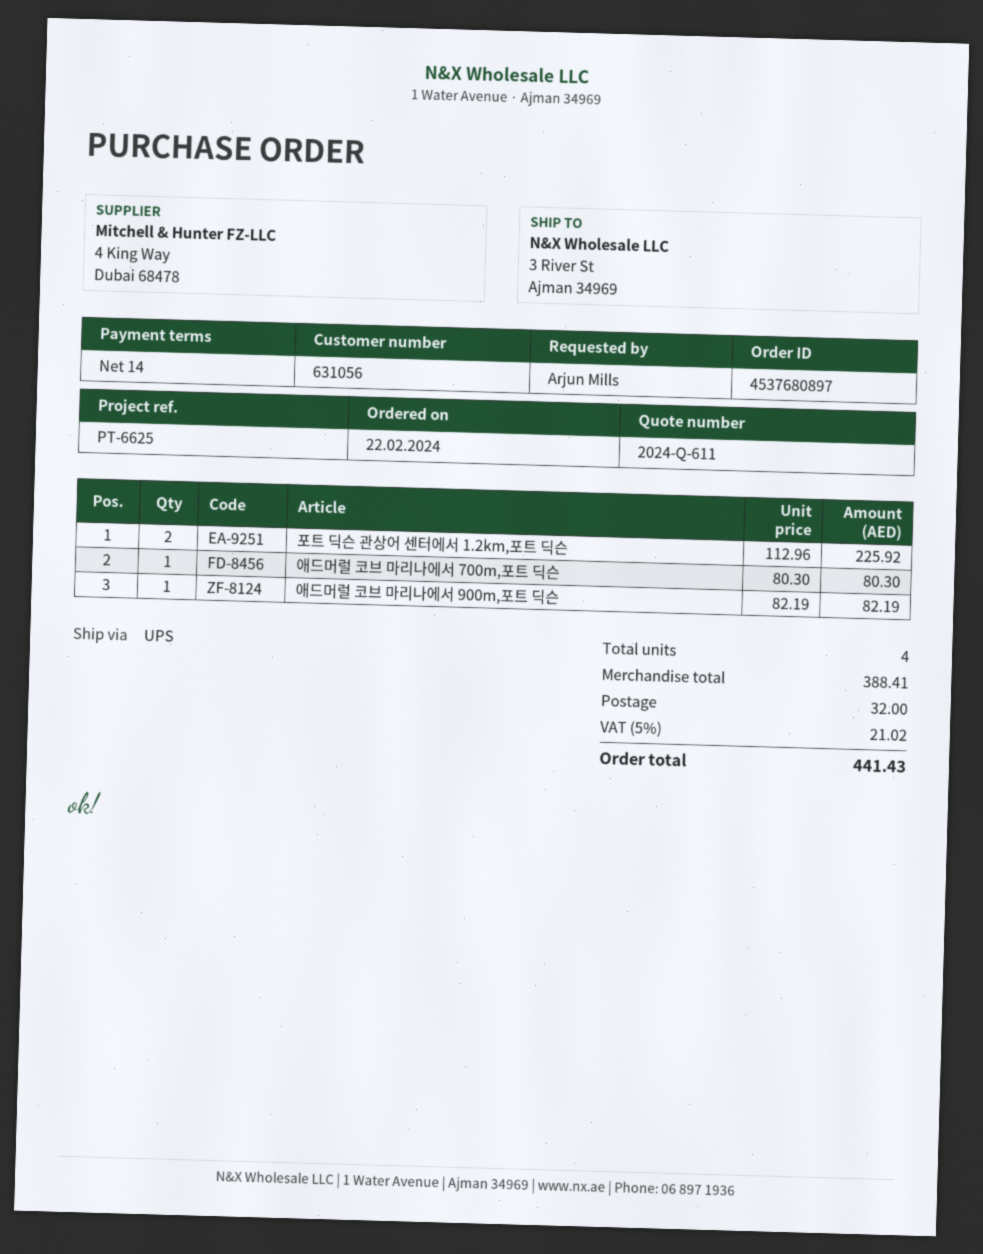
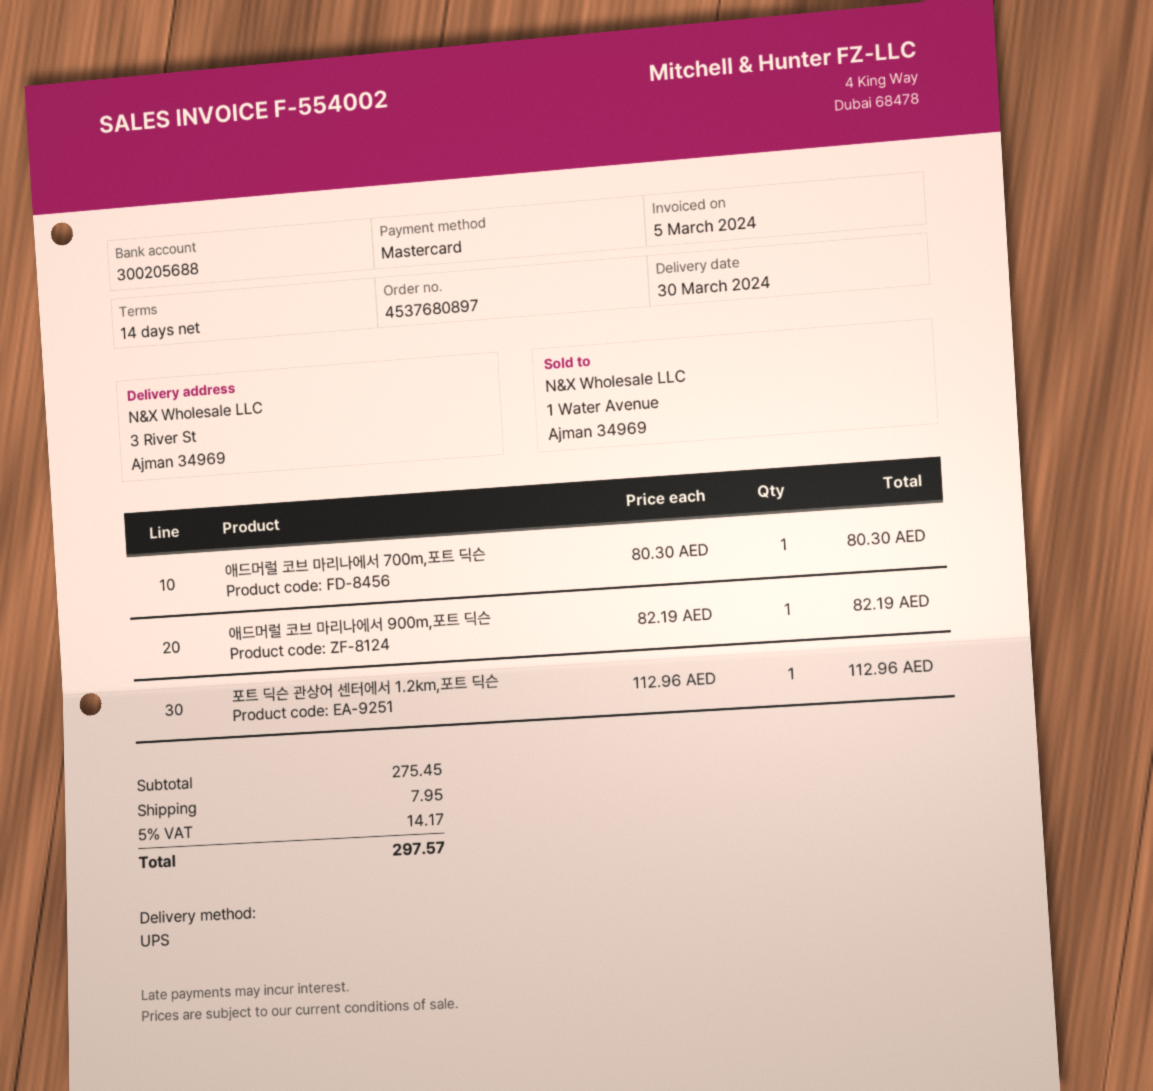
포트 딕슨 관상어 센터에서 1.2km,포트 딕슨: 2 x 112.96 = 225.92 -> 1 x 112.96 = 112.96
subtotal: 388.41 -> 275.45
shipping: 32.00 -> 7.95
tax: 5% = 21.02 -> 5% = 14.17
total: 441.43 -> 297.57

